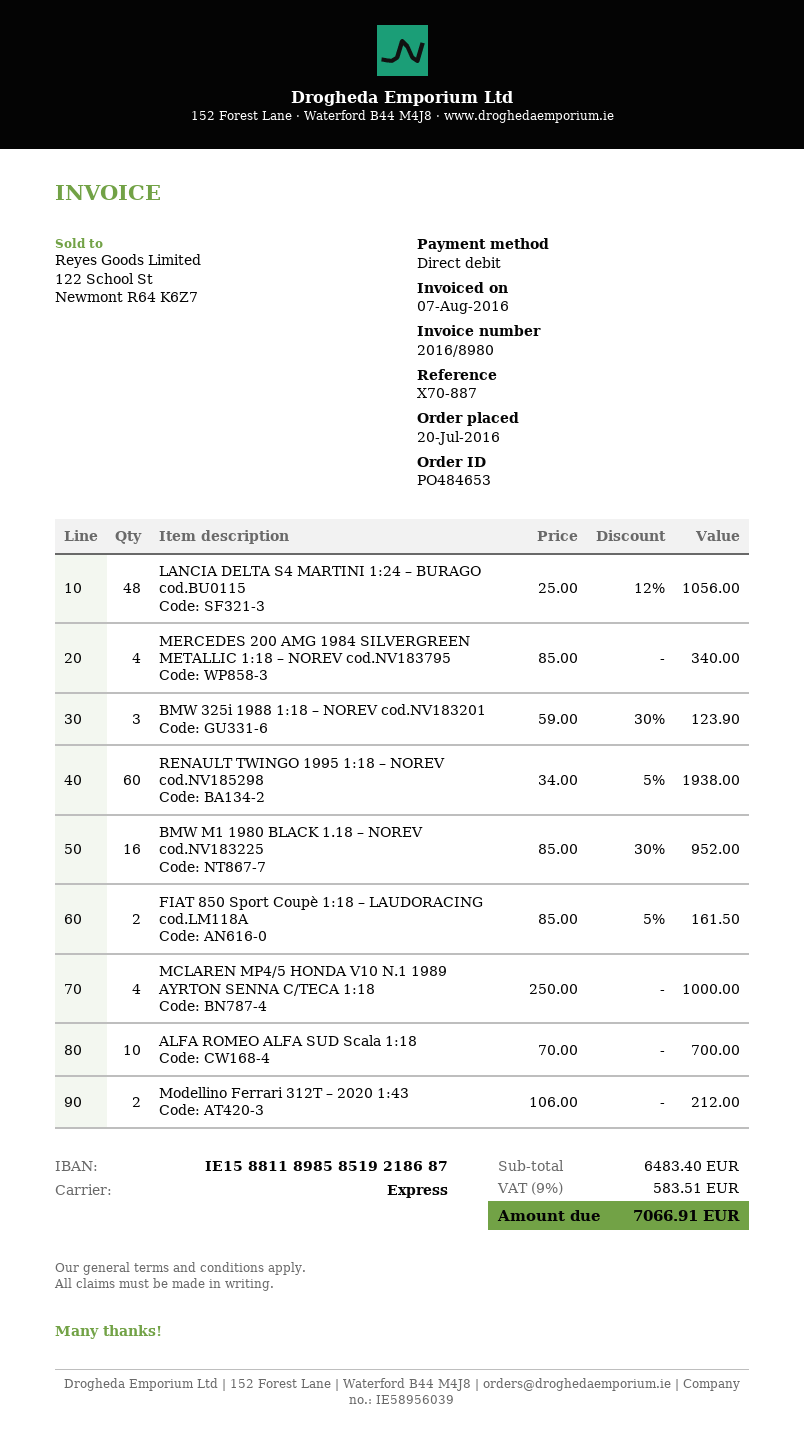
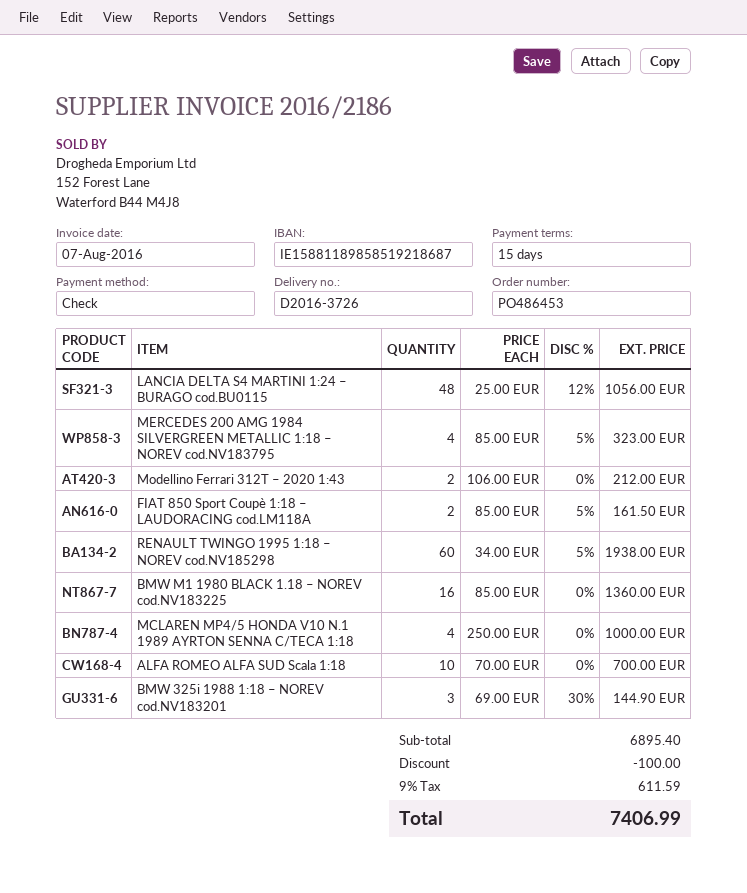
order number: PO484653 -> PO486453
invoice number: 2016/8980 -> 2016/2186
payment method: direct debit -> cheque
MERCEDES 200 AMG 1984 SILVERGREEN METALLIC 1:18 – NOREV cod.NV183795: 4 x 85.00 = 340.00 -> 4 x 85.00 - 5% = 323.00
BMW 325i 1988 1:18 – NOREV cod.NV183201: 3 x 59.00 - 30% = 123.90 -> 3 x 69.00 - 30% = 144.90
BMW M1 1980 BLACK 1.18 – NOREV cod.NV183225: 16 x 85.00 - 30% = 952.00 -> 16 x 85.00 = 1360.00
subtotal: 6483.40 -> 6895.40
discount: none -> 100.00
tax: 9% = 583.51 -> 9% = 611.59
total: 7066.91 -> 7406.99

